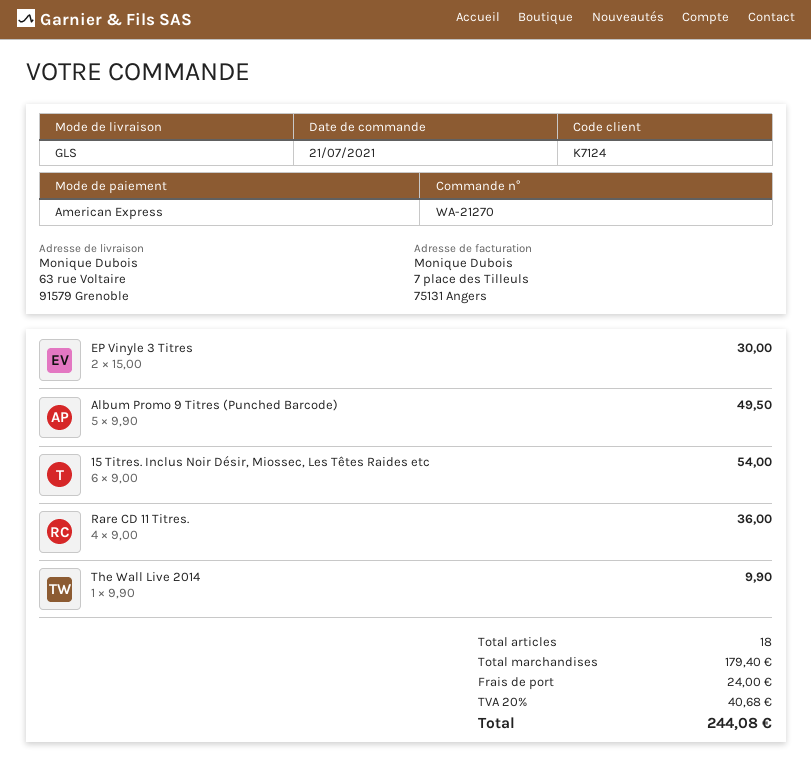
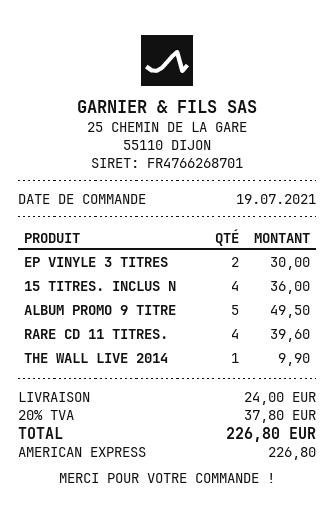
order date: 2021-07-21 -> 2021-07-19
15 Titres. Inclus Noir Désir, Miossec, Les Têtes Raides etc: 6 for 54.00 -> 4 for 36.00
Rare CD 11 Titres.: 4 for 36.00 -> 4 for 39.60
tax: 20% = 40.68 -> 20% = 37.80
total: 244.08 -> 226.80

